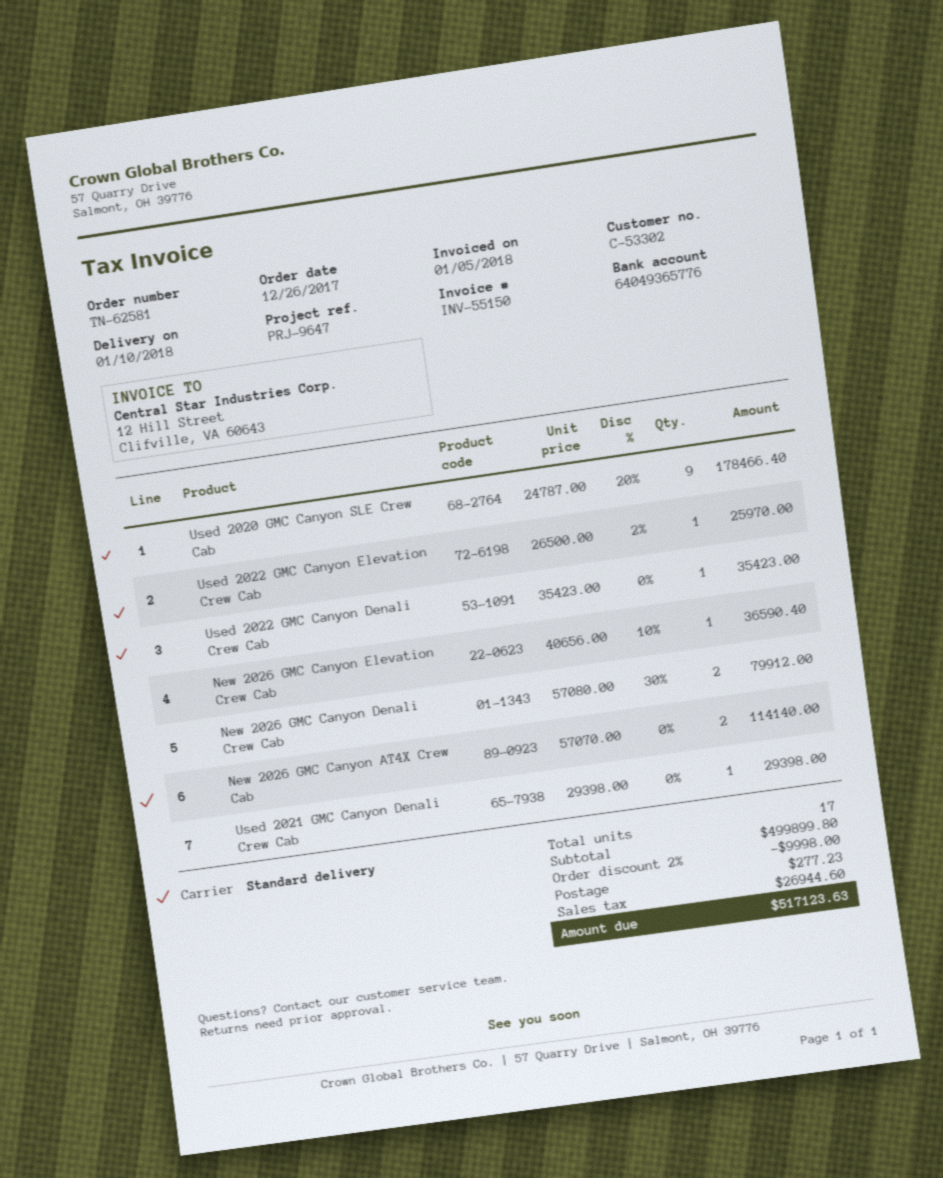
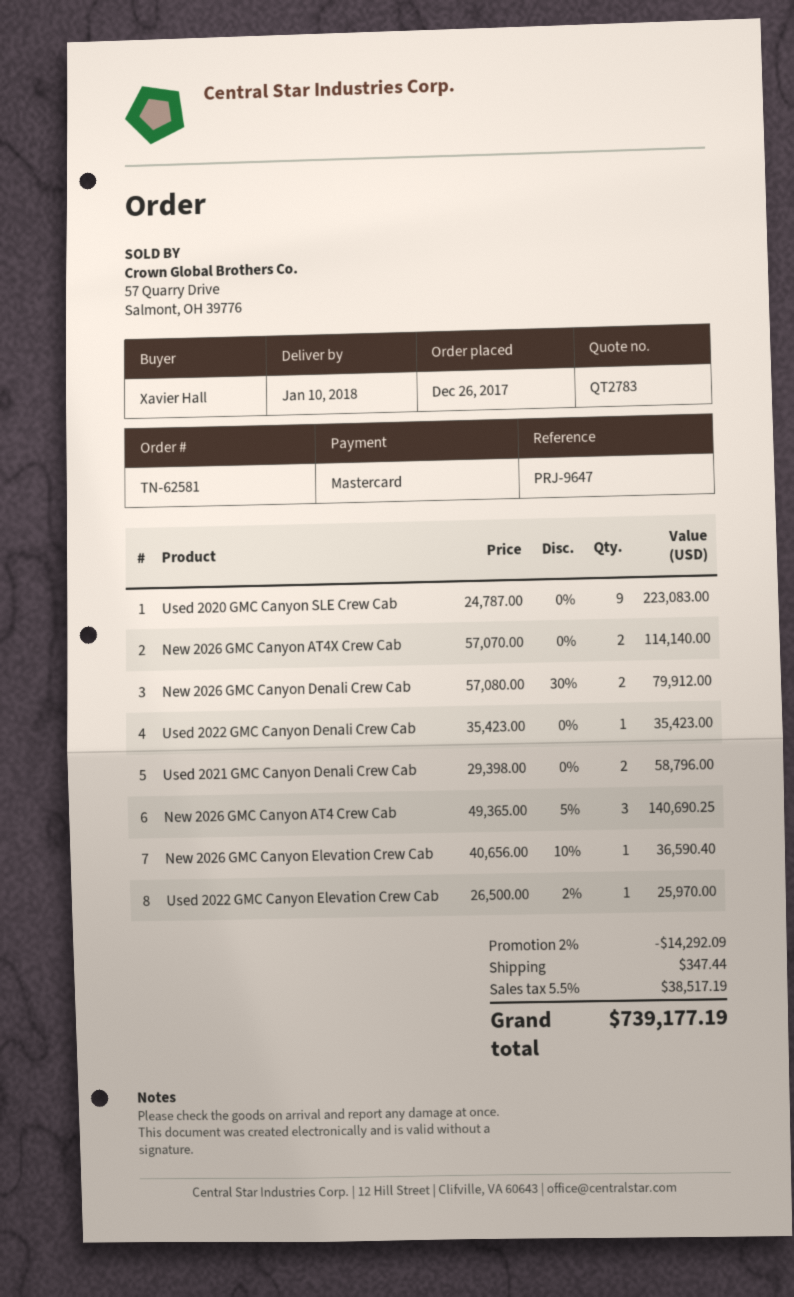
Used 2020 GMC Canyon SLE Crew Cab: 9 x 24787.00 - 20% = 178466.40 -> 9 x 24787.00 = 223083.00
Used 2021 GMC Canyon Denali Crew Cab: 1 x 29398.00 = 29398.00 -> 2 x 29398.00 = 58796.00
New 2026 GMC Canyon AT4 Crew Cab: none -> 3 x 49365.00 - 5% = 140690.25
discount: 2% = 9998.00 -> 2% = 14292.09
shipping: 277.23 -> 347.44
tax: 26944.60 -> 38517.19
total: 517123.63 -> 739177.19

